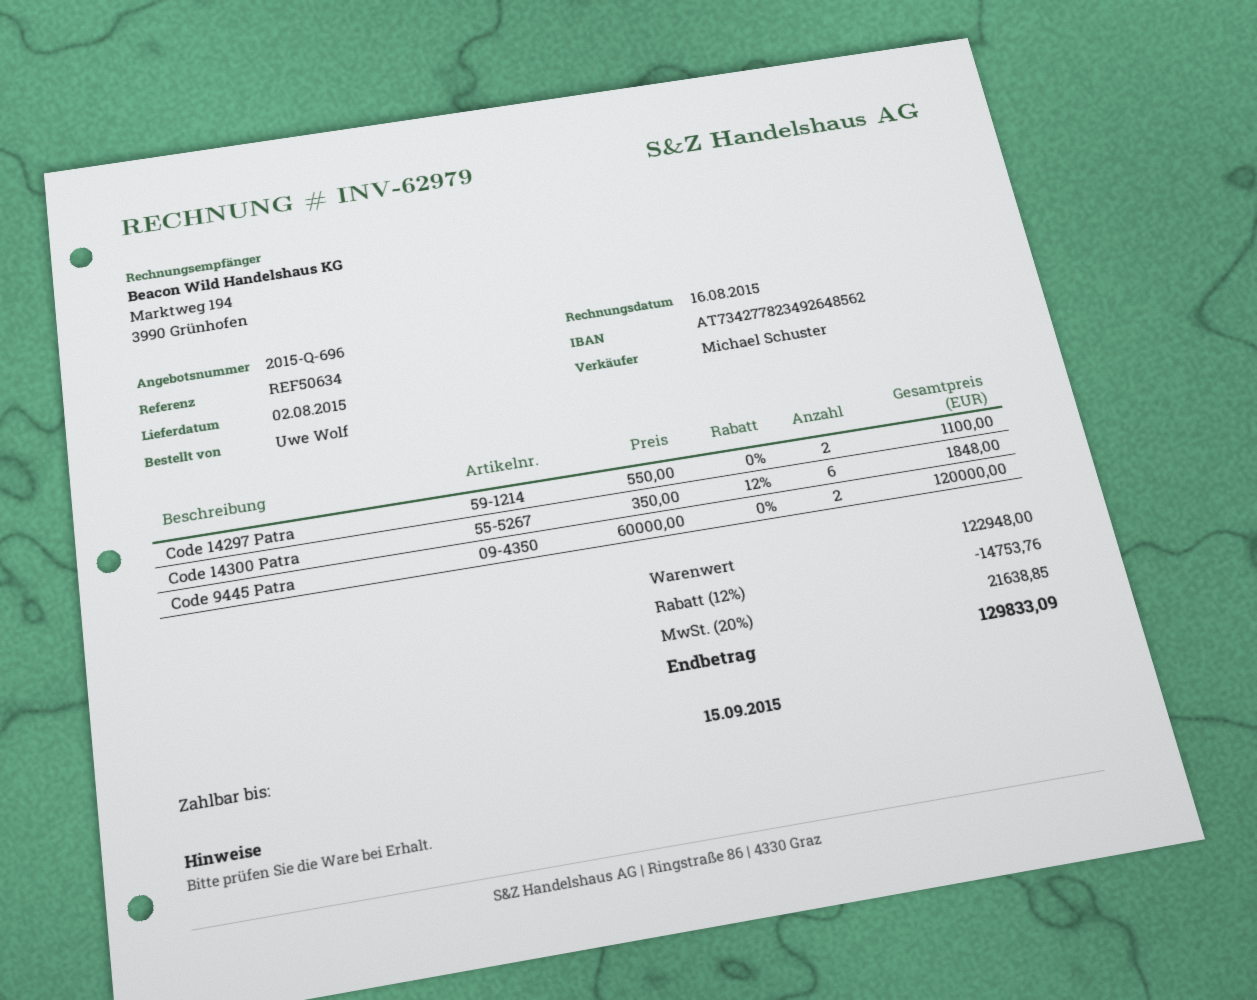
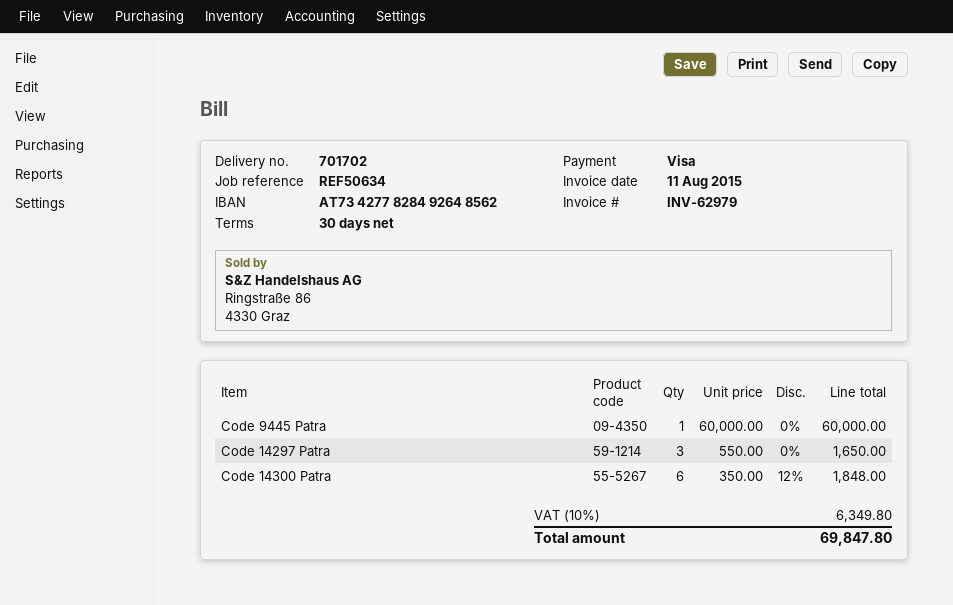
invoice date: 2015-08-16 -> 2015-08-11
bank account: AT734277823492648562 -> AT734277828492648562
Code 14297 Patra: 2 x 550.00 = 1100.00 -> 3 x 550.00 = 1650.00
Code 9445 Patra: 2 x 60000.00 = 120000.00 -> 1 x 60000.00 = 60000.00
discount: 12% = 14753.76 -> none
tax: 20% = 21638.85 -> 10% = 6349.80
total: 129833.09 -> 69847.80

